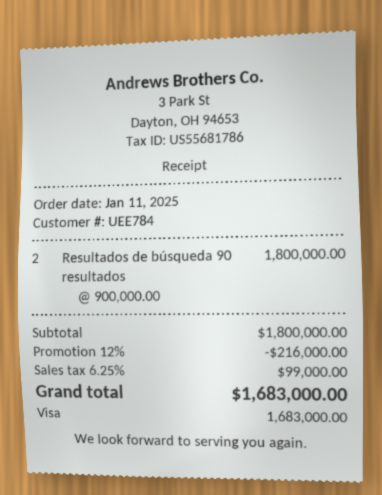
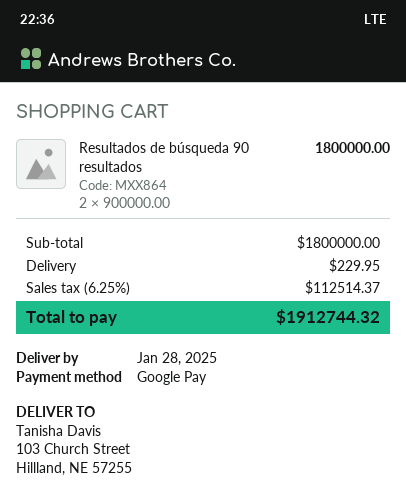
payment method: Visa -> Google Pay
discount: 12% = 216000.00 -> none
shipping: none -> 229.95
tax: 6.25% = 99000.00 -> 6.25% = 112514.37
total: 1683000.00 -> 1912744.32

